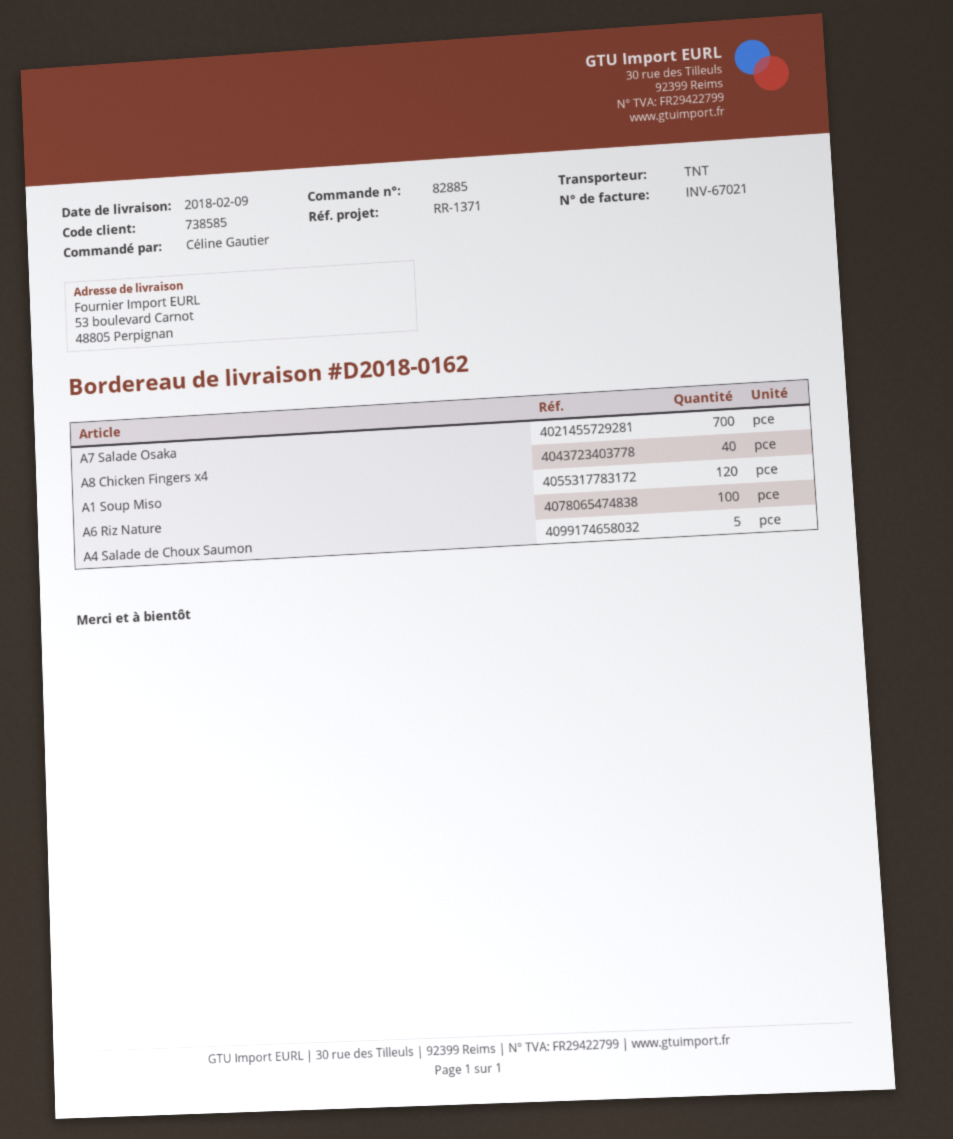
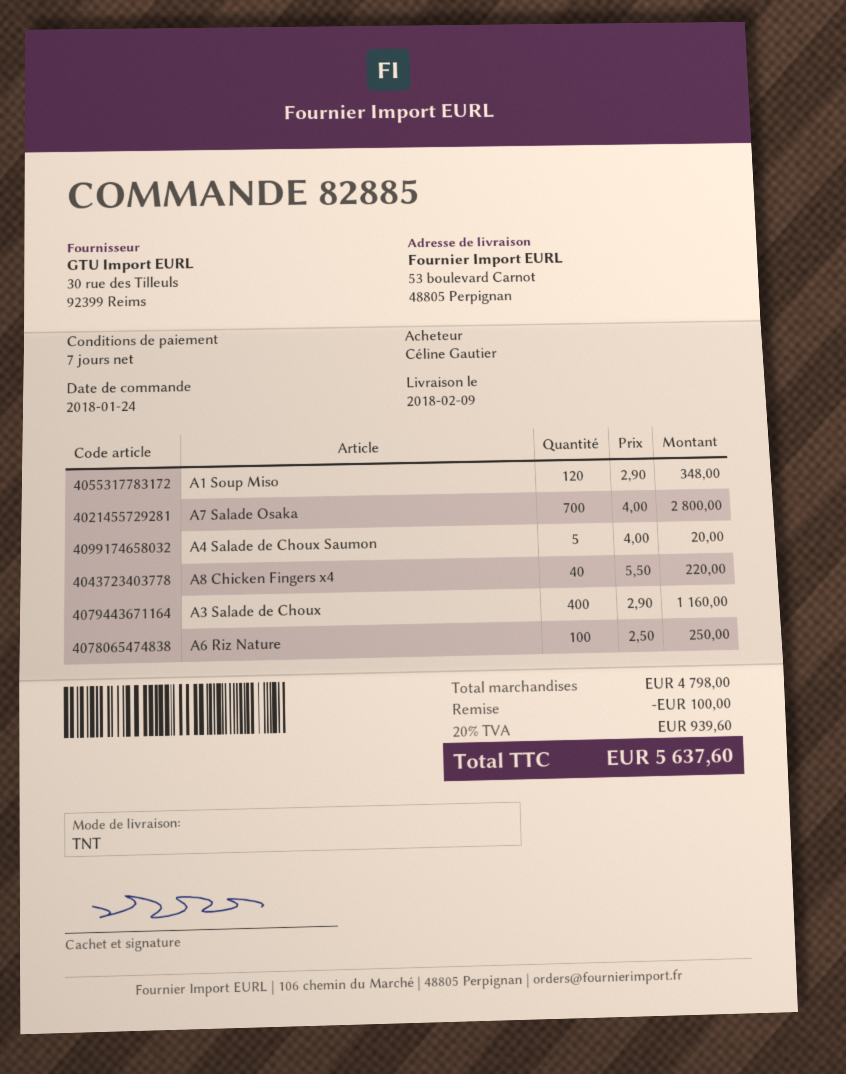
A3 Salade de Choux: none -> 400

